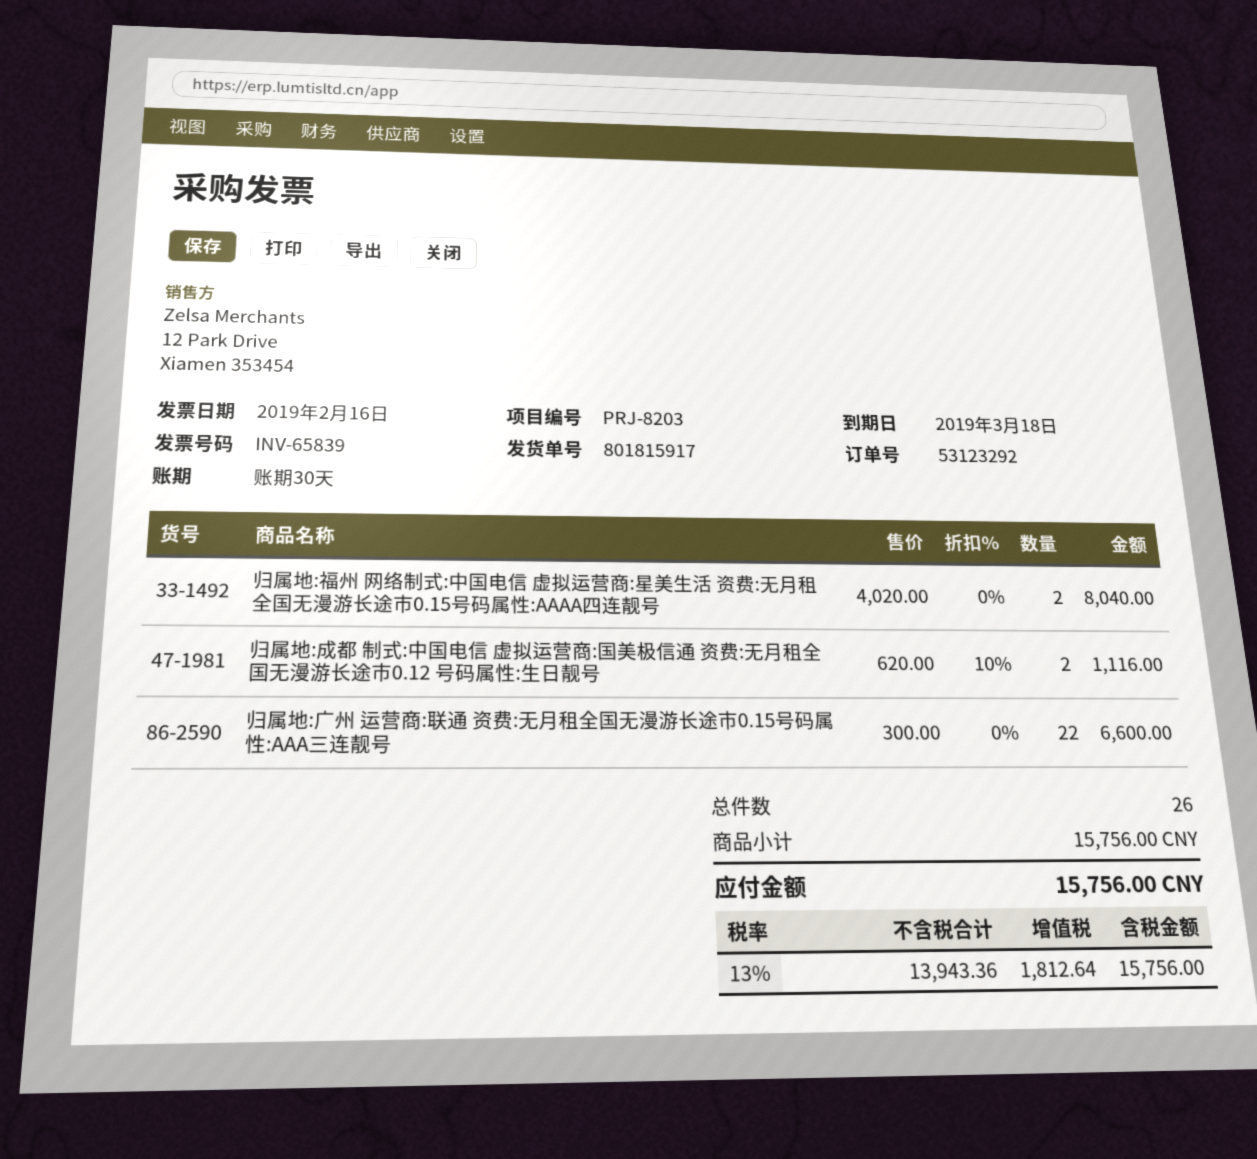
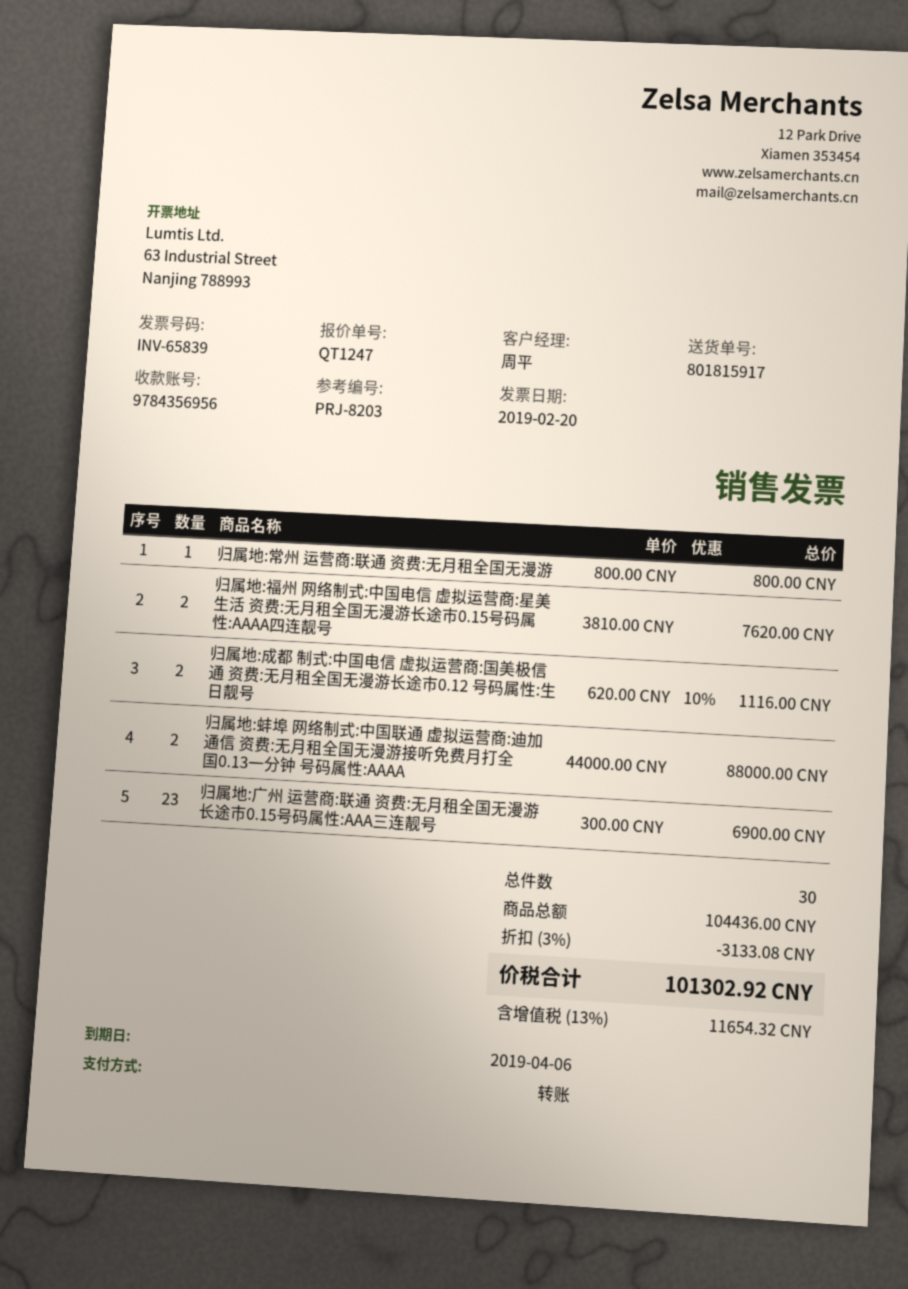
invoice date: 2019-02-16 -> 2019-02-20
due date: 2019-03-18 -> 2019-04-06
归属地:福州 网络制式:中国电信 虚拟运营商:星美生活 资费:无月租全国无漫游长途市0.15号码属性:AAAA四连靓号: 2 x 4020.00 = 8040.00 -> 2 x 3810.00 = 7620.00
归属地:广州 运营商:联通 资费:无月租全国无漫游长途市0.15号码属性:AAA三连靓号: 22 x 300.00 = 6600.00 -> 23 x 300.00 = 6900.00
归属地:常州 运营商:联通 资费:无月租全国无漫游: none -> 1 x 800.00 = 800.00
归属地:蚌埠 网络制式:中国联通 虚拟运营商:迪加通信 资费:无月租全国无漫游接听免费月打全国0.13一分钟 号码属性:AAAA: none -> 2 x 44000.00 = 88000.00
total quantity: 26 -> 30
subtotal: 15756.00 -> 104436.00
discount: none -> 3% = 3133.08
tax: 13% = 1812.64 -> 13% = 11654.32
total: 15756.00 -> 101302.92

